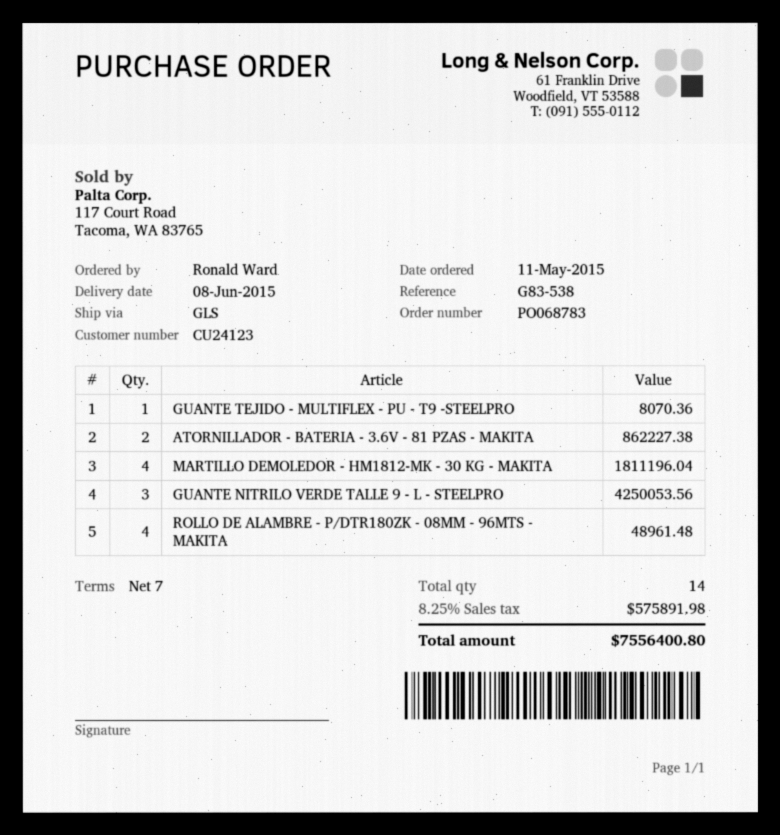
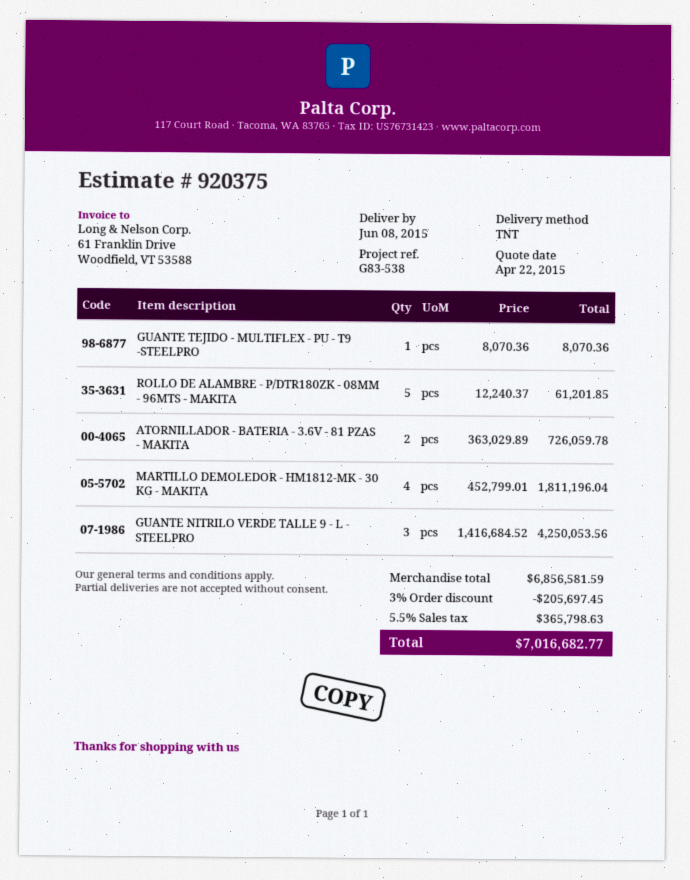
shipping method: GLS -> TNT
ATORNILLADOR - BATERIA - 3.6V - 81 PZAS - MAKITA: 2 for 862227.38 -> 2 for 726059.78
ROLLO DE ALAMBRE - P/DTR180ZK - 08MM - 96MTS - MAKITA: 4 for 48961.48 -> 5 for 61201.85
discount: none -> 3% = 205697.45
tax: 8.25% = 575891.98 -> 5.5% = 365798.63
total: 7556400.80 -> 7016682.77

